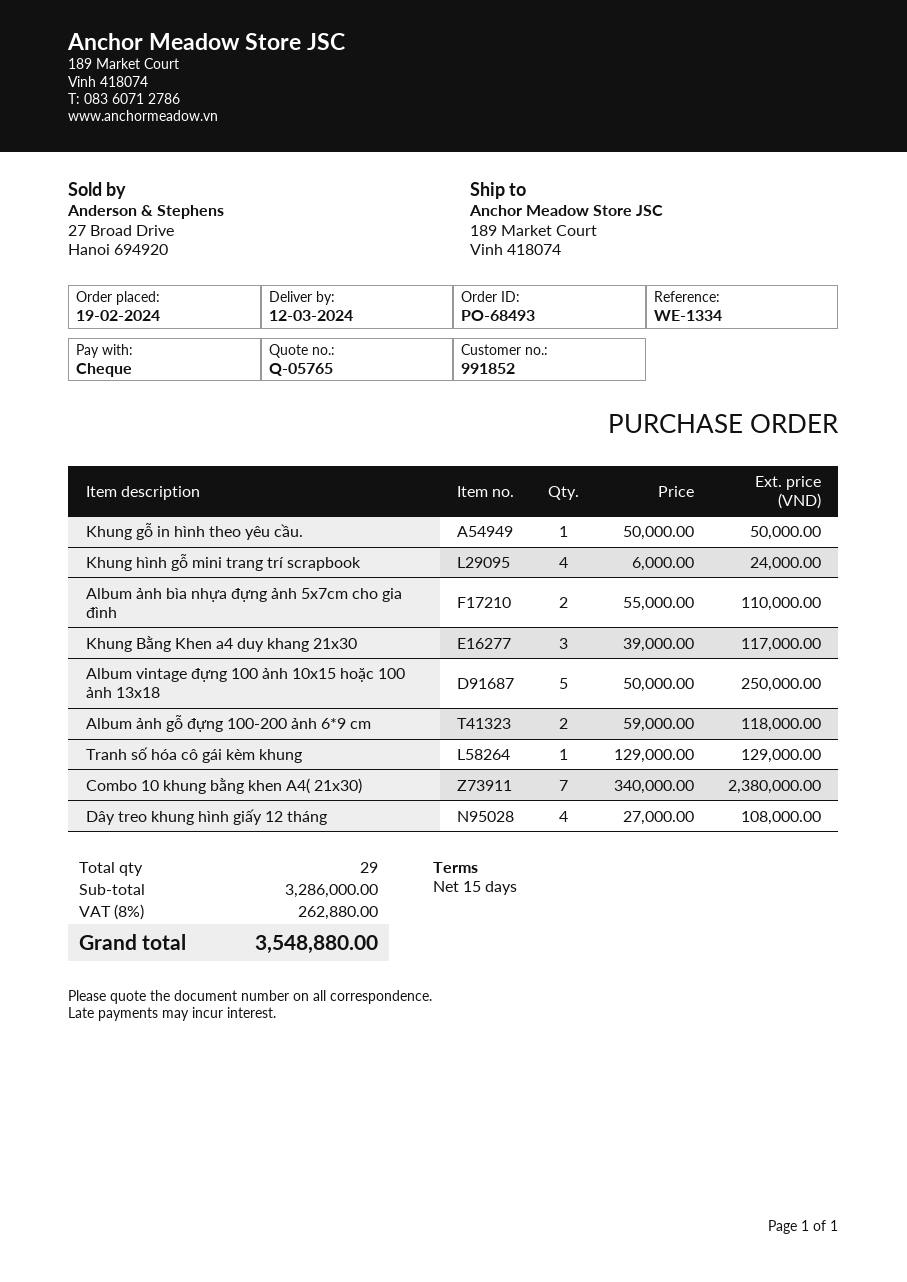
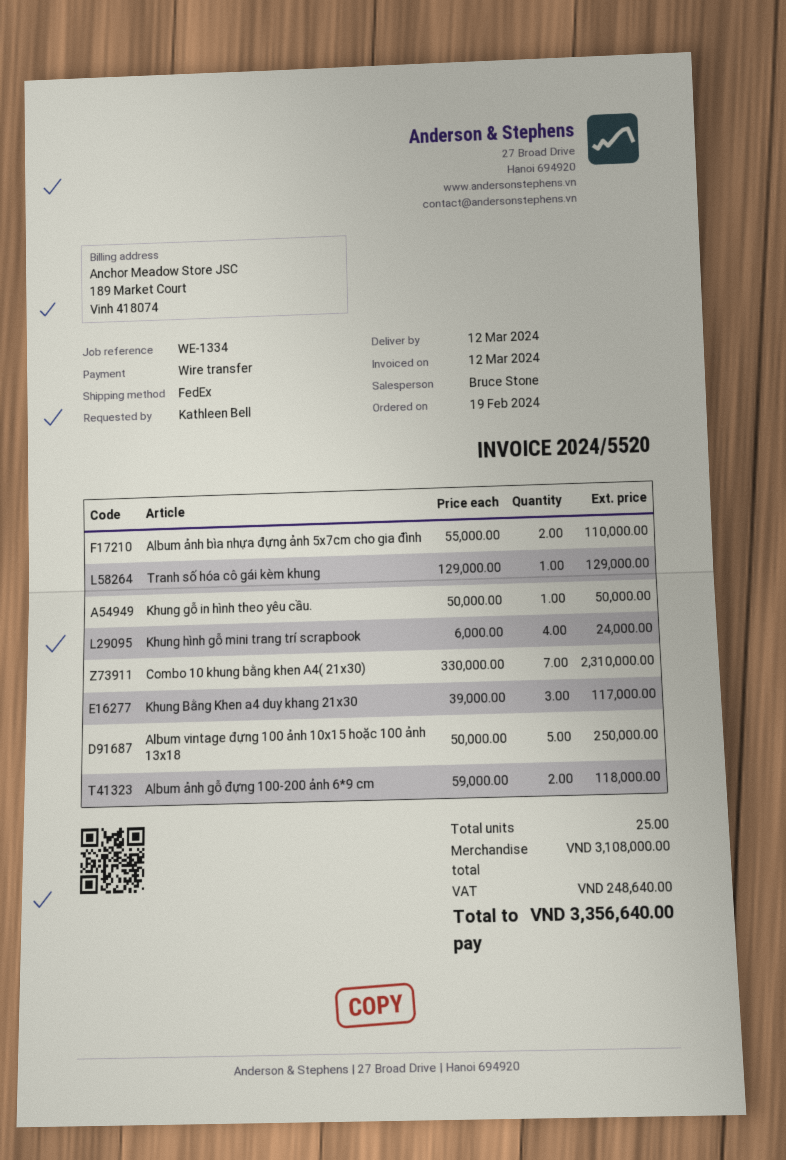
payment method: cheque -> bank transfer
Combo 10 khung bằng khen A4( 21x30): 7 x 340000.00 = 2380000.00 -> 7 x 330000.00 = 2310000.00
Dây treo khung hình giấy 12 tháng: 4 x 27000.00 = 108000.00 -> none
total quantity: 29 -> 25
subtotal: 3286000.00 -> 3108000.00
tax: 262880.00 -> 248640.00
total: 3548880.00 -> 3356640.00

